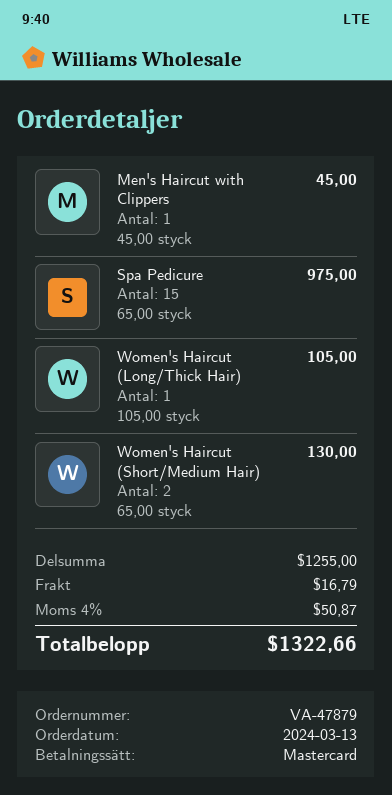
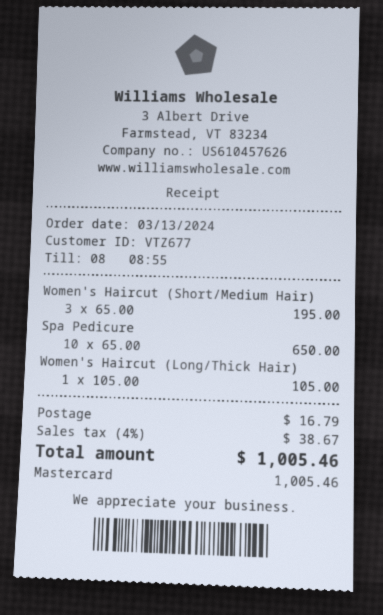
Men's Haircut with Clippers: 1 x 45.00 = 45.00 -> none
Spa Pedicure: 15 x 65.00 = 975.00 -> 10 x 65.00 = 650.00
Women's Haircut (Short/Medium Hair): 2 x 65.00 = 130.00 -> 3 x 65.00 = 195.00
tax: 4% = 50.87 -> 4% = 38.67
total: 1322.66 -> 1005.46

